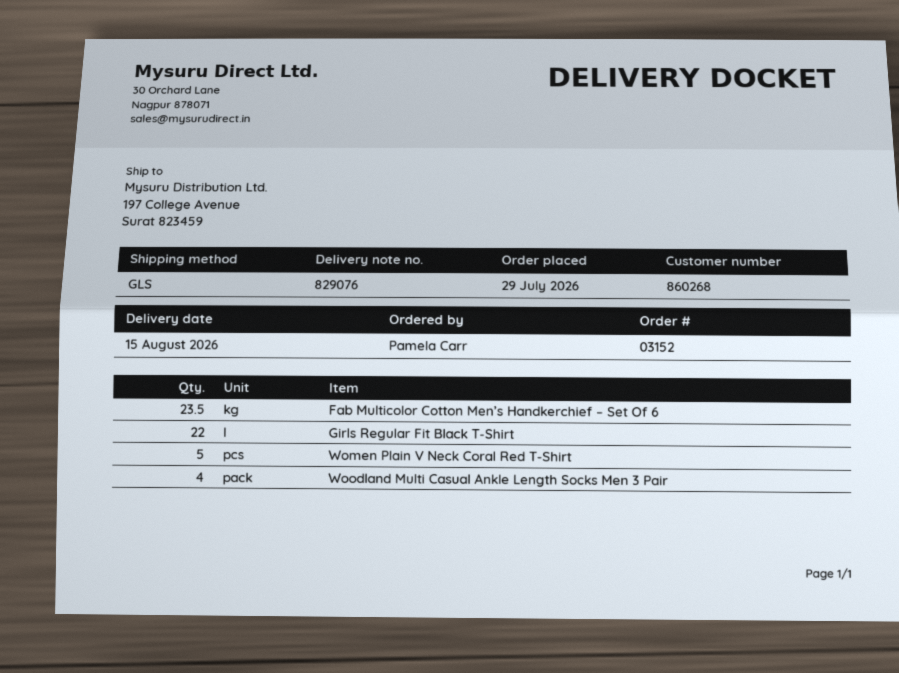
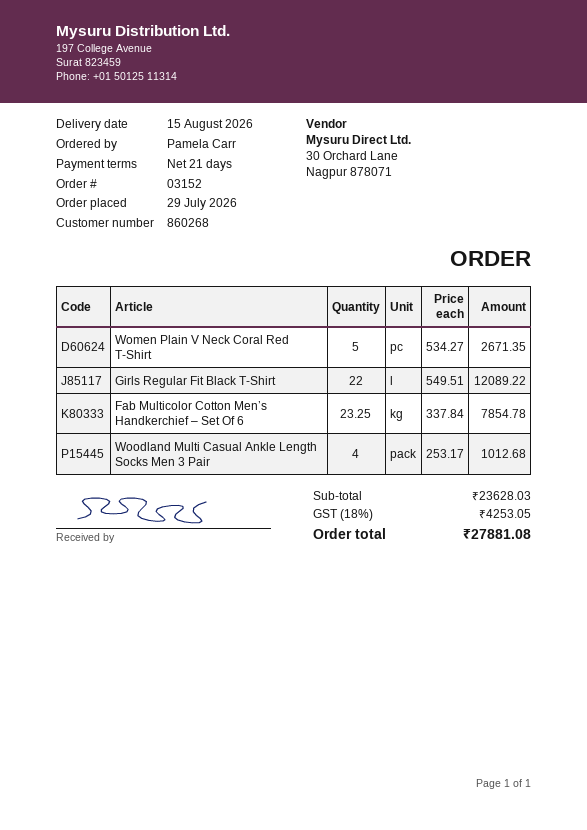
Fab Multicolor Cotton Men’s Handkerchief – Set Of 6: 23.5 -> 23.25

